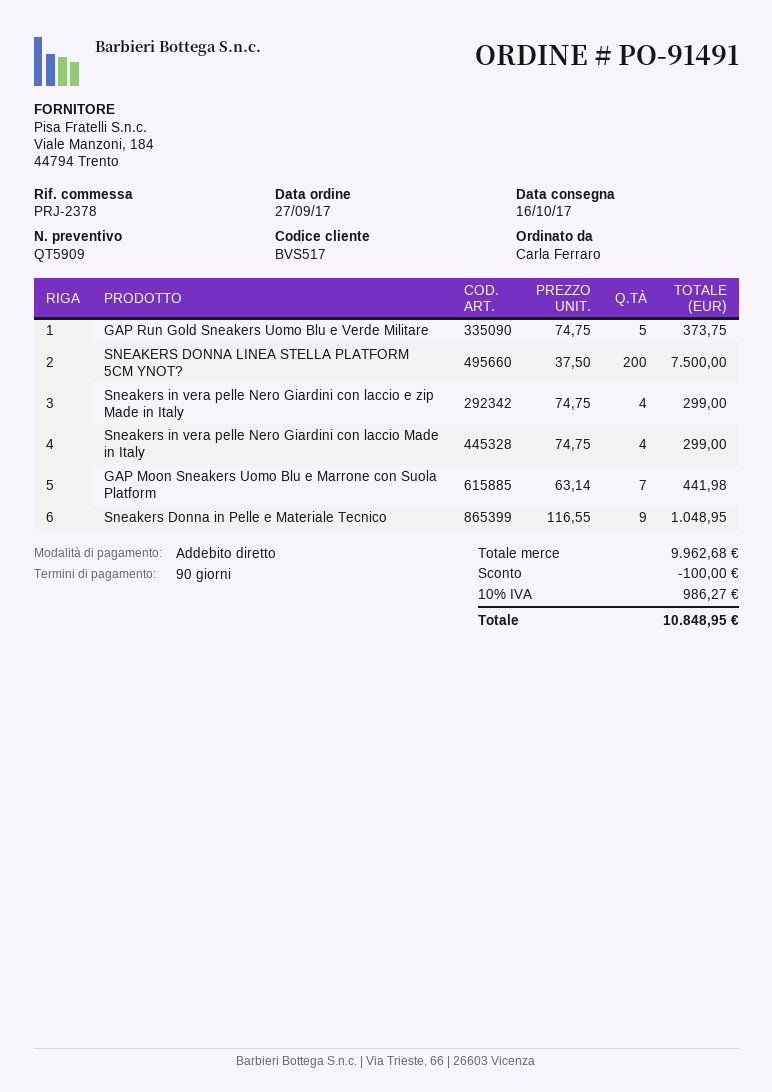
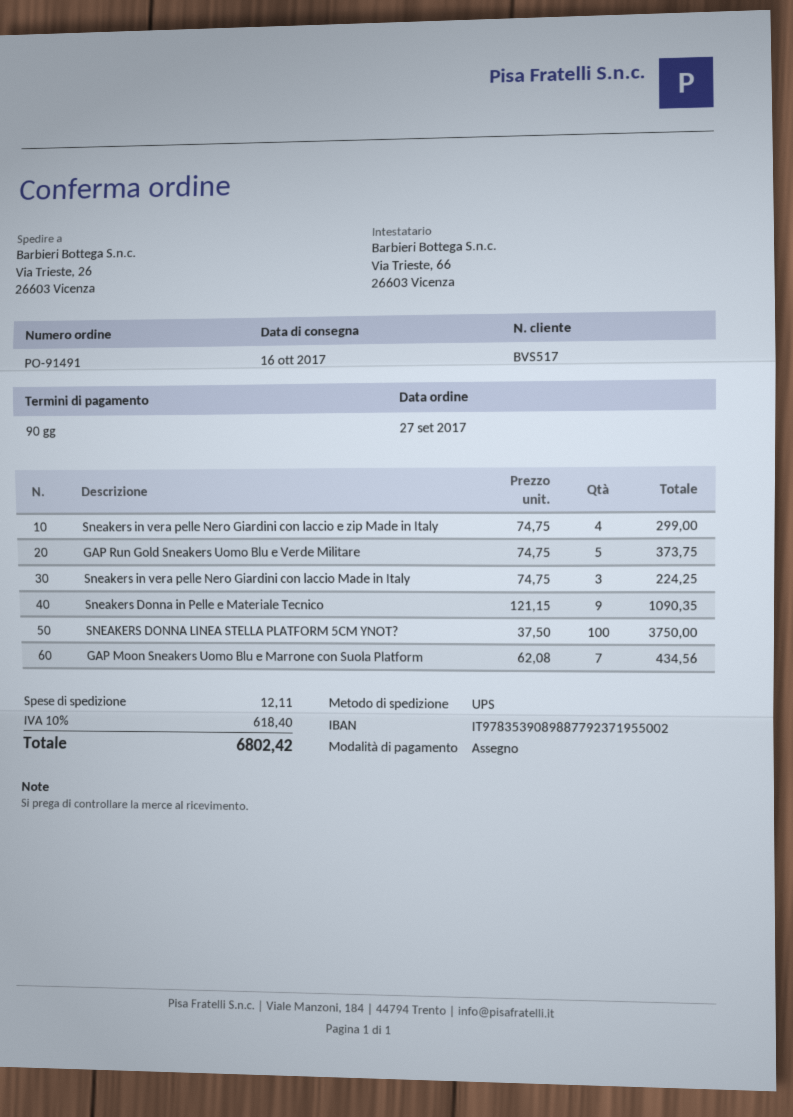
payment method: direct debit -> cheque
SNEAKERS DONNA LINEA STELLA PLATFORM 5CM YNOT?: 200 x 37.50 = 7500.00 -> 100 x 37.50 = 3750.00
Sneakers in vera pelle Nero Giardini con laccio Made in Italy: 4 x 74.75 = 299.00 -> 3 x 74.75 = 224.25
GAP Moon Sneakers Uomo Blu e Marrone con Suola Platform: 7 x 63.14 = 441.98 -> 7 x 62.08 = 434.56
Sneakers Donna in Pelle e Materiale Tecnico: 9 x 116.55 = 1048.95 -> 9 x 121.15 = 1090.35
discount: 100.00 -> none
shipping: none -> 12.11
tax: 10% = 986.27 -> 10% = 618.40
total: 10848.95 -> 6802.42

